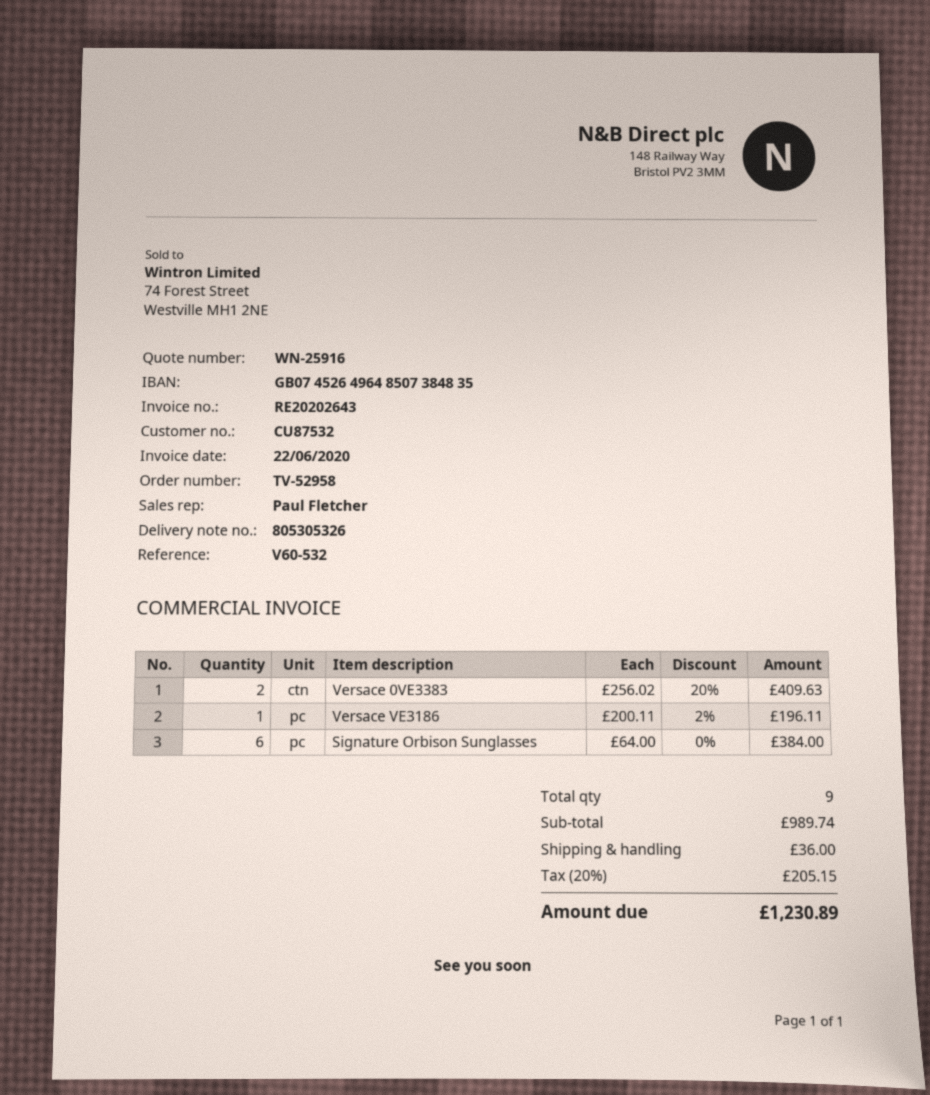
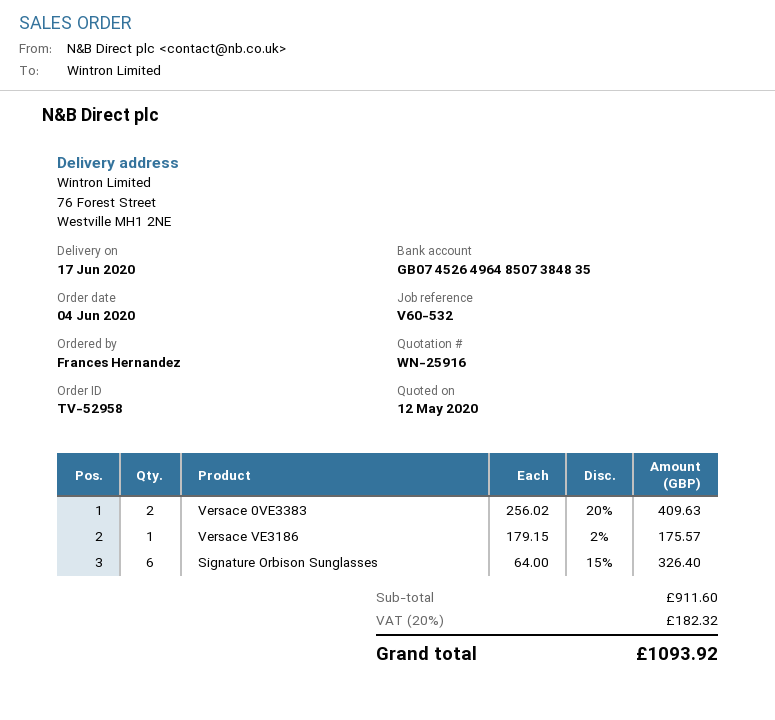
Versace VE3186: 1 x 200.11 - 2% = 196.11 -> 1 x 179.15 - 2% = 175.57
Signature Orbison Sunglasses: 6 x 64.00 = 384.00 -> 6 x 64.00 - 15% = 326.40
subtotal: 989.74 -> 911.60
shipping: 36.00 -> none
tax: 20% = 205.15 -> 20% = 182.32
total: 1230.89 -> 1093.92

